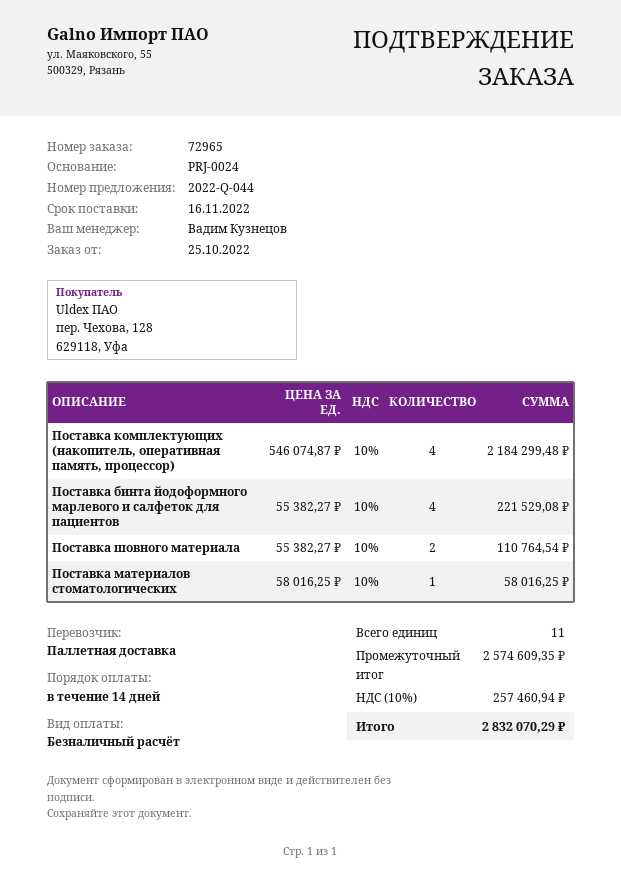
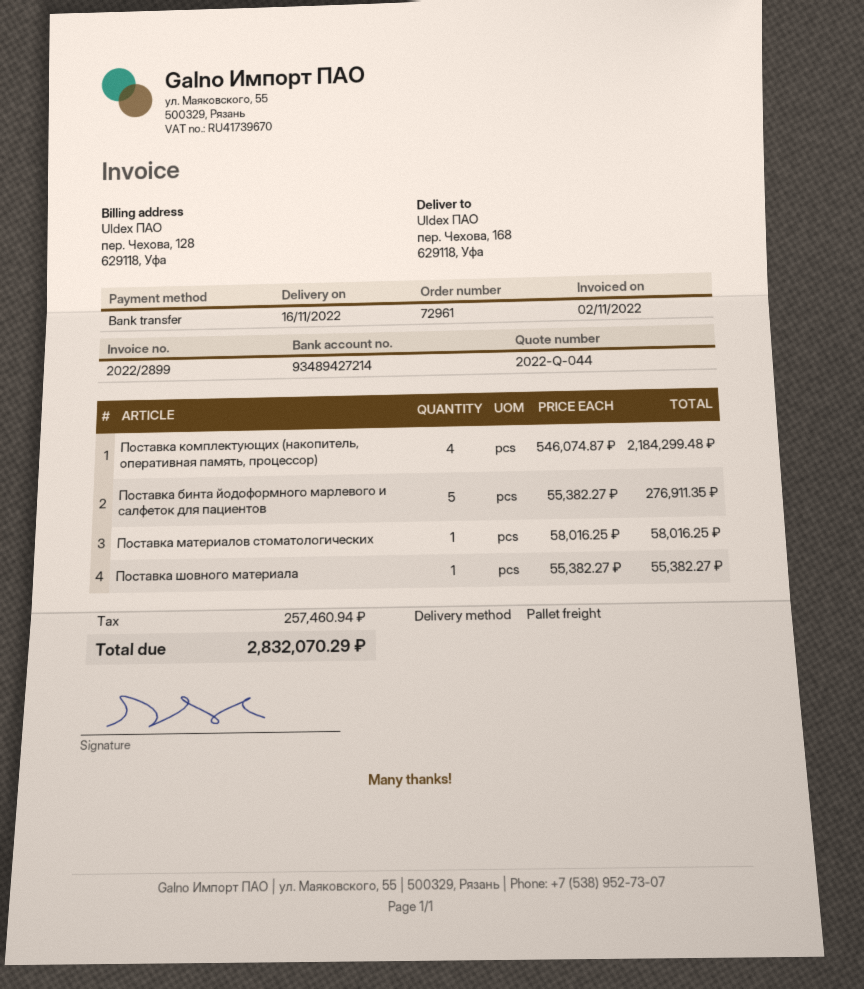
order number: 72965 -> 72961
Поставка бинта йодоформного марлевого и салфеток для пациентов: 4 x 55382.27 = 221529.08 -> 5 x 55382.27 = 276911.35
Поставка шовного материала: 2 x 55382.27 = 110764.54 -> 1 x 55382.27 = 55382.27

